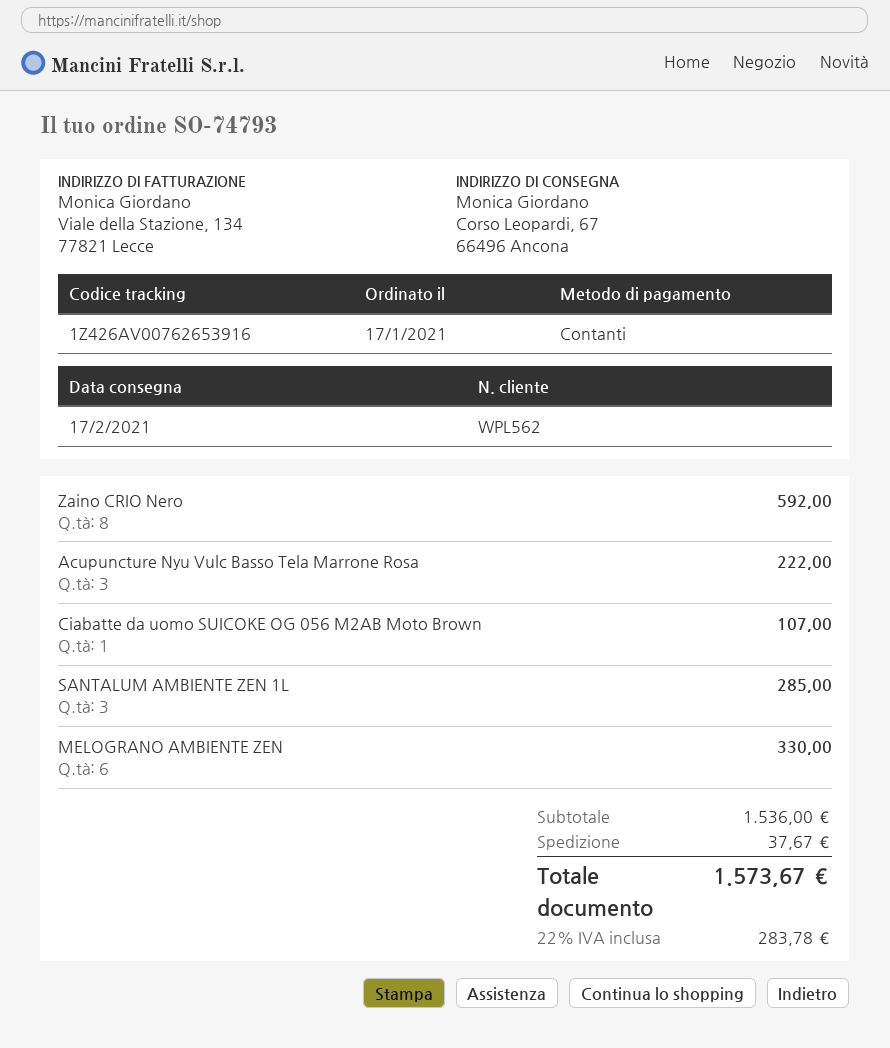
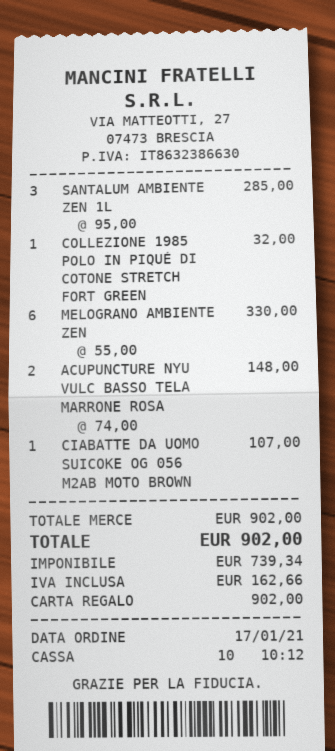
payment method: cash -> gift card
Zaino CRIO Nero: 8 for 592.00 -> none
Acupuncture Nyu Vulc Basso Tela Marrone Rosa: 3 for 222.00 -> 2 for 148.00
COLLEZIONE 1985 POLO IN PIQUÉ DI COTONE STRETCH FORT GREEN: none -> 1 for 32.00
subtotal: 1536.00 -> 902.00
shipping: 37.67 -> none
tax: 283.78 -> 162.66
total: 1573.67 -> 902.00

